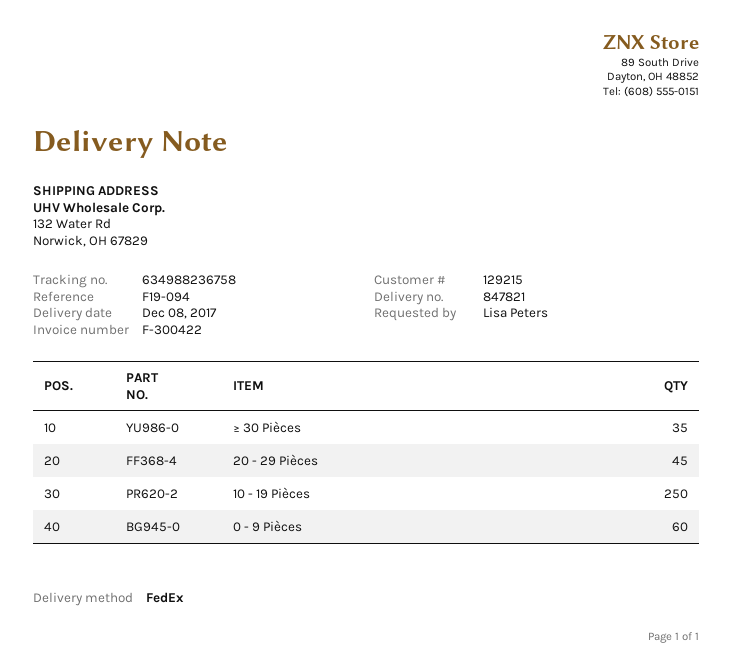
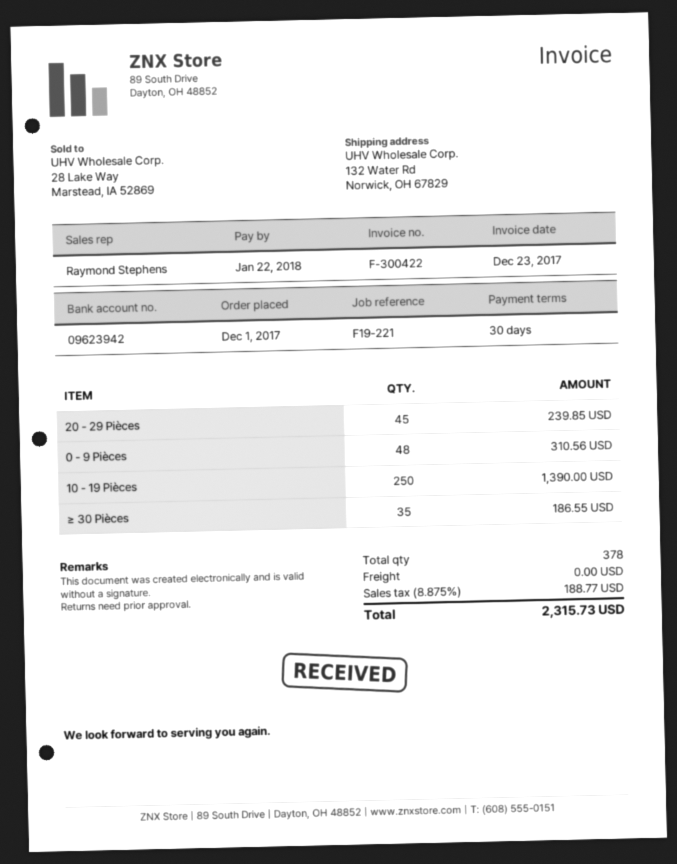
reference: F19-094 -> F19-221
0 - 9 Pièces: 60 -> 48

